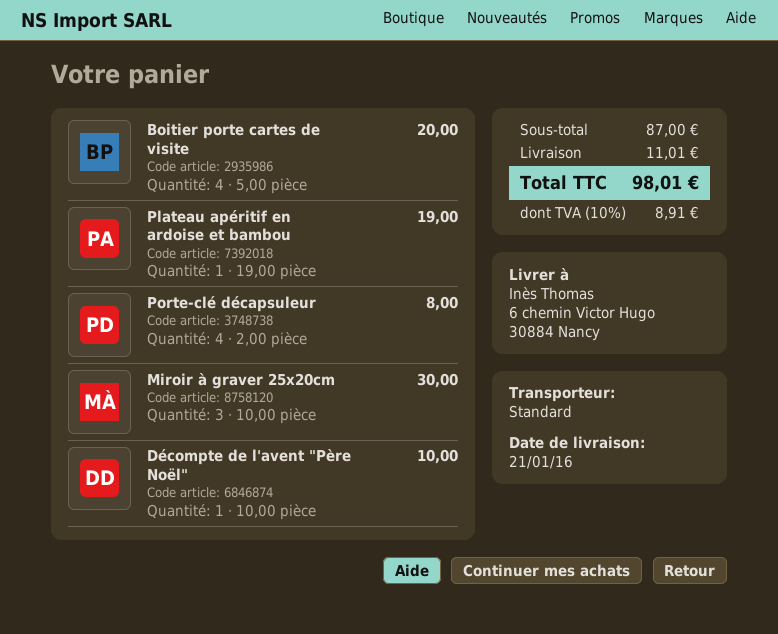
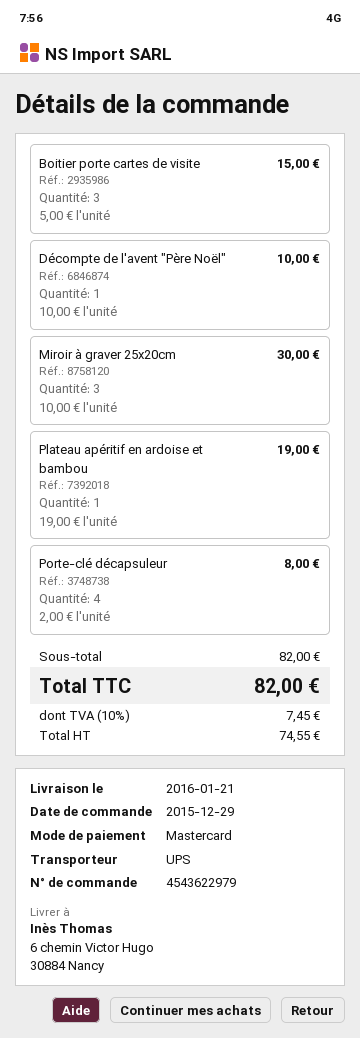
shipping method: standard -> UPS
Boitier porte cartes de visite: 4 x 5.00 = 20.00 -> 3 x 5.00 = 15.00
subtotal: 87.00 -> 82.00
shipping: 11.01 -> none
tax: 10% = 8.91 -> 10% = 7.45
total: 98.01 -> 82.00

